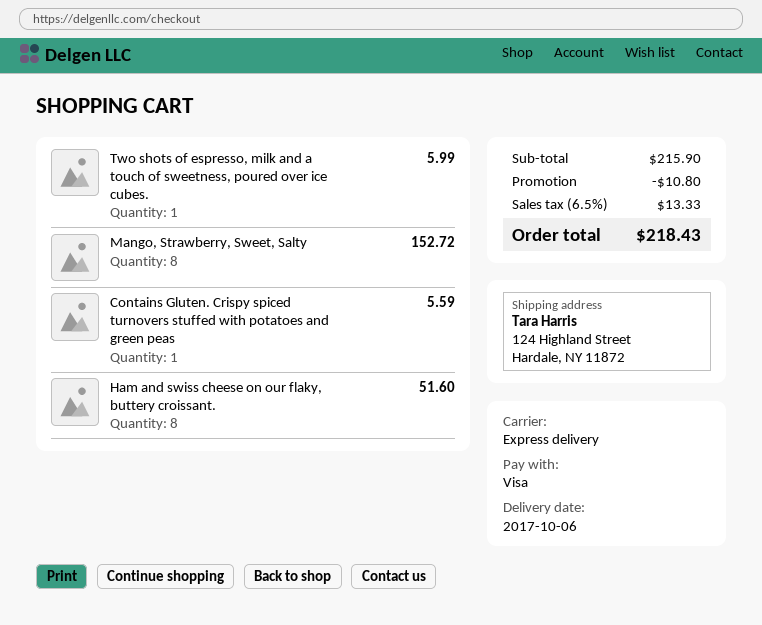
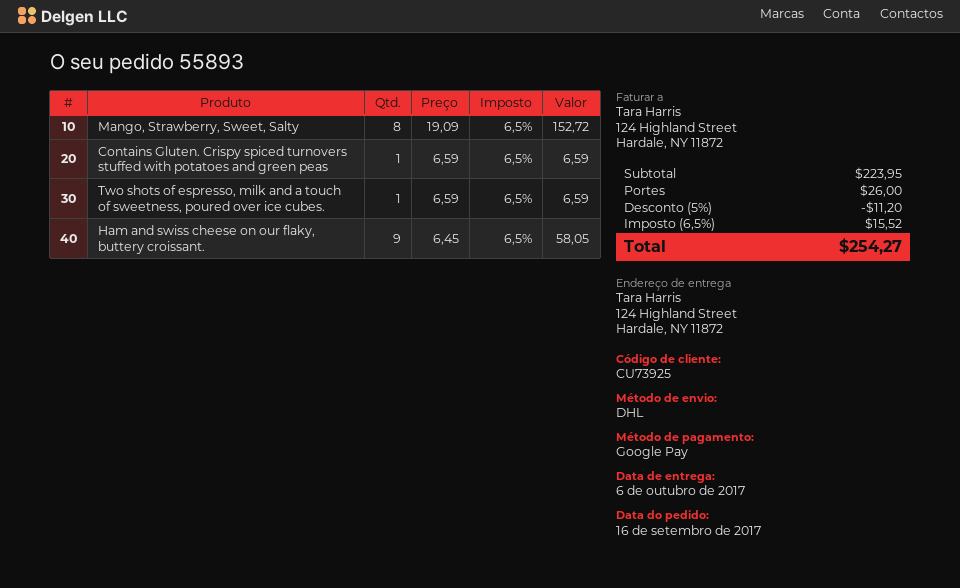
payment method: Visa -> Google Pay
shipping method: express -> DHL
Two shots of espresso, milk and a touch of sweetness, poured over ice cubes.: 1 for 5.99 -> 1 for 6.59
Contains Gluten. Crispy spiced turnovers stuffed with potatoes and green peas: 1 for 5.59 -> 1 for 6.59
Ham and swiss cheese on our flaky, buttery croissant.: 8 for 51.60 -> 9 for 58.05
subtotal: 215.90 -> 223.95
discount: 10.80 -> 11.20
shipping: none -> 26.00
tax: 6.5% = 13.33 -> 6.5% = 15.52
total: 218.43 -> 254.27

